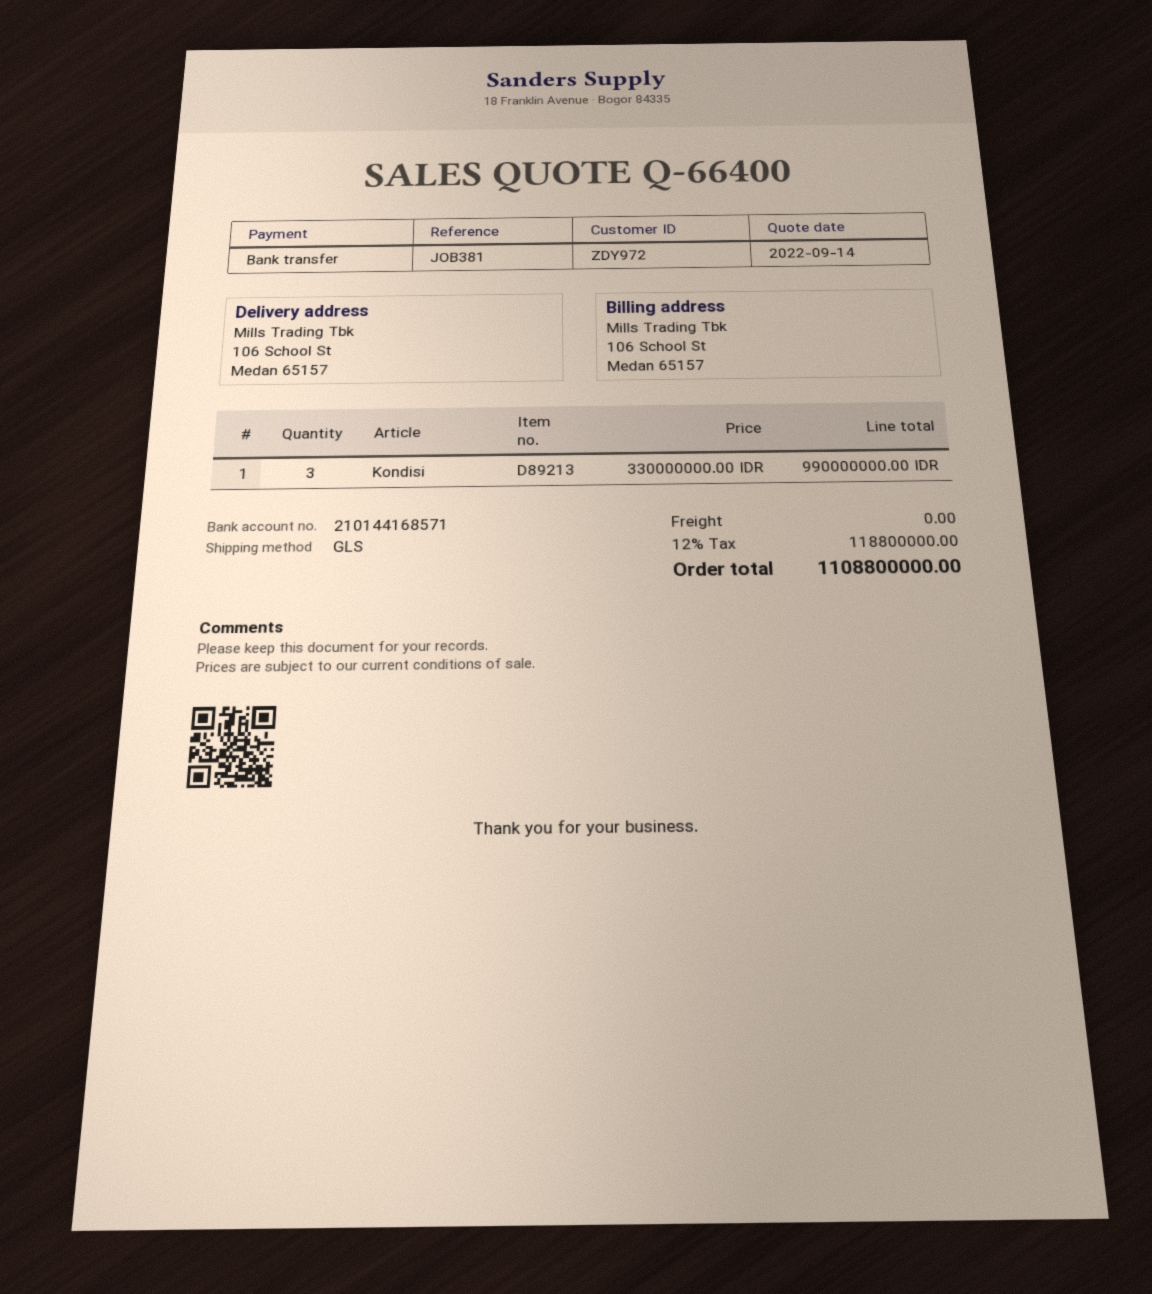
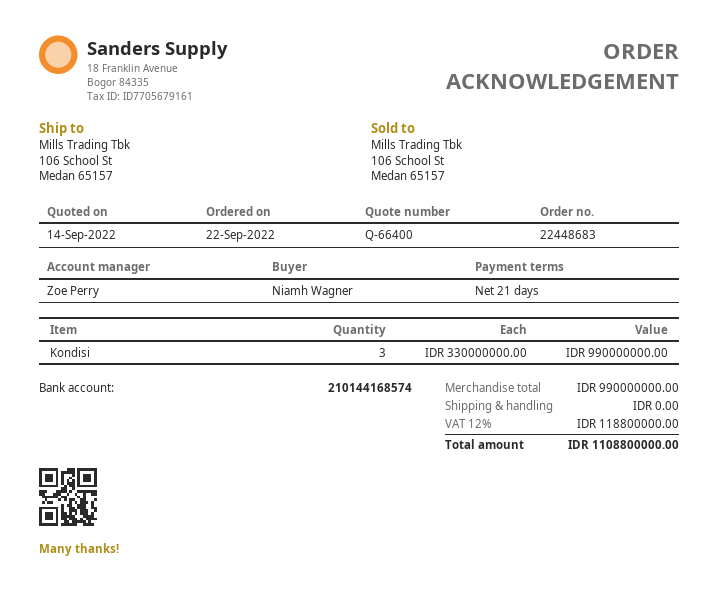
bank account: 210144168571 -> 210144168574

